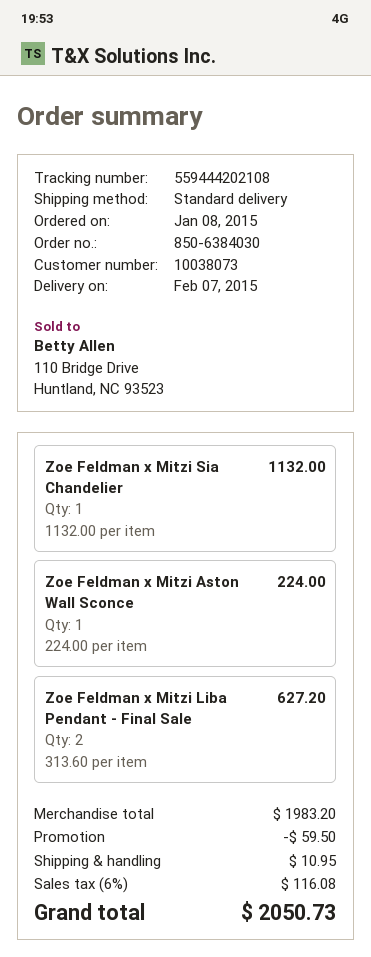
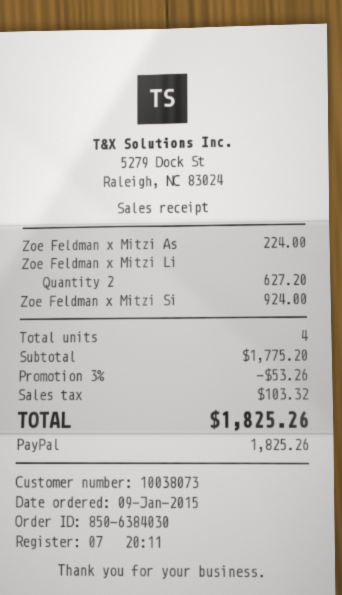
order date: 2015-01-08 -> 2015-01-09
Zoe Feldman x Mitzi Sia Chandelier: 1 for 1132.00 -> 1 for 924.00
subtotal: 1983.20 -> 1775.20
discount: 59.50 -> 53.26
shipping: 10.95 -> none
tax: 116.08 -> 103.32
total: 2050.73 -> 1825.26

